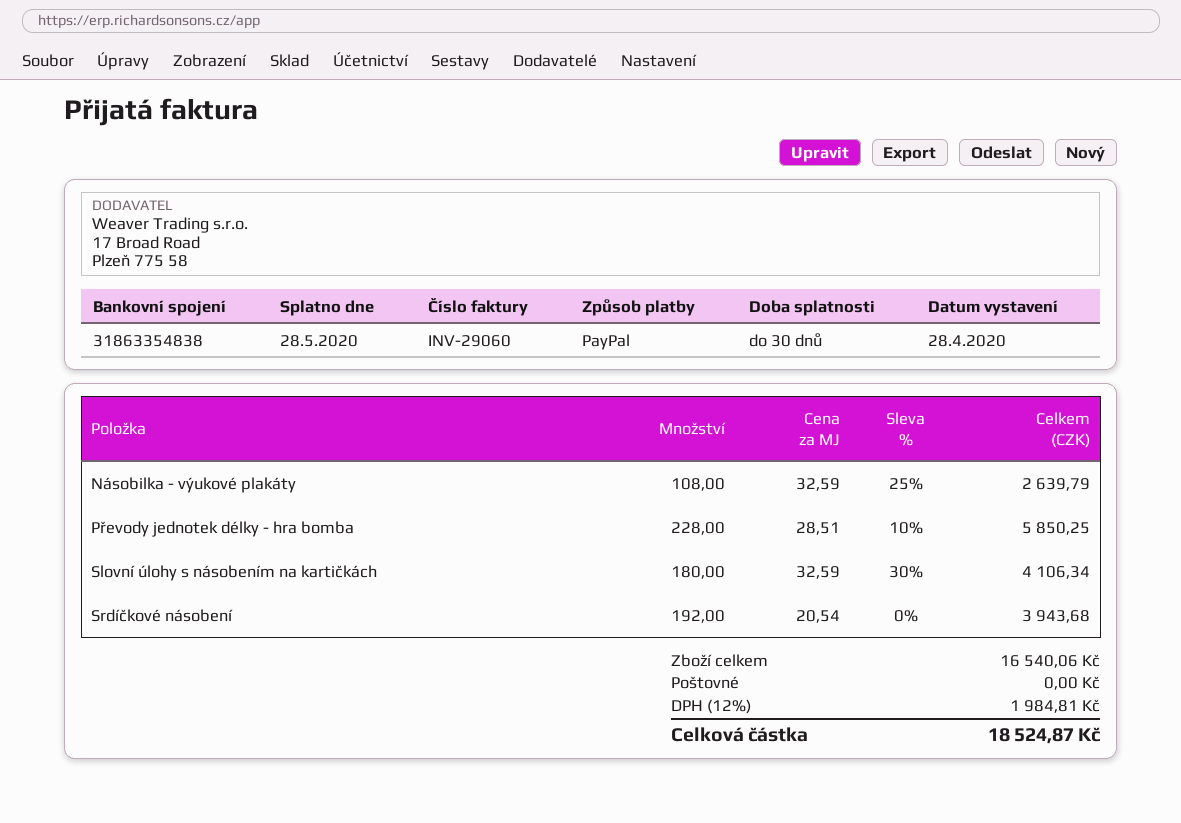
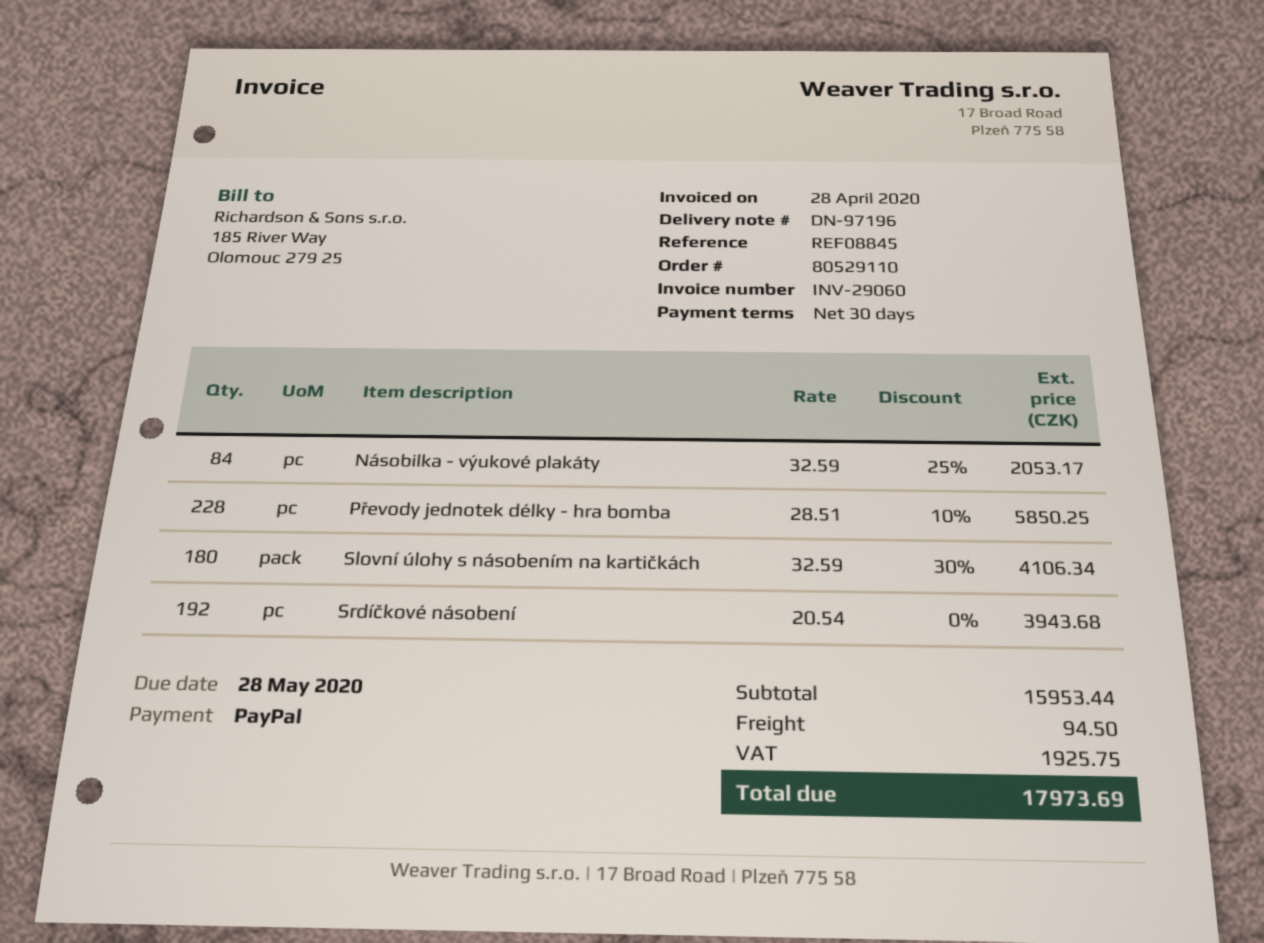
Násobilka - výukové plakáty: 108 x 32.59 - 25% = 2639.79 -> 84 x 32.59 - 25% = 2053.17
subtotal: 16540.06 -> 15953.44
shipping: 0.00 -> 94.50
tax: 1984.81 -> 1925.75
total: 18524.87 -> 17973.69

